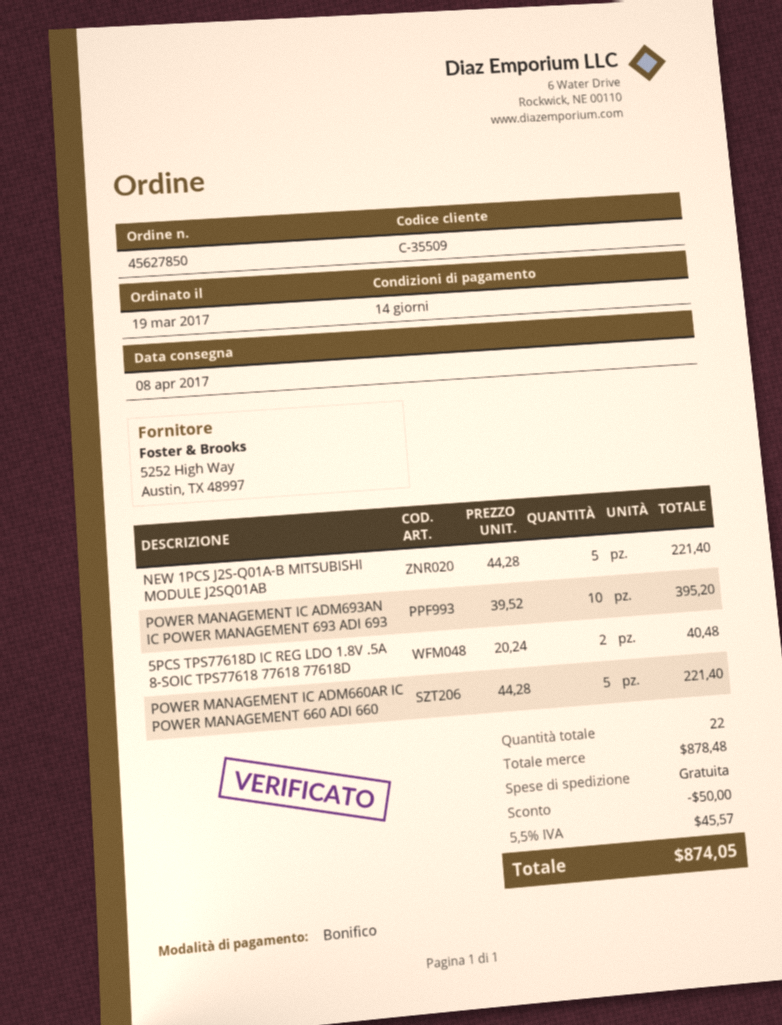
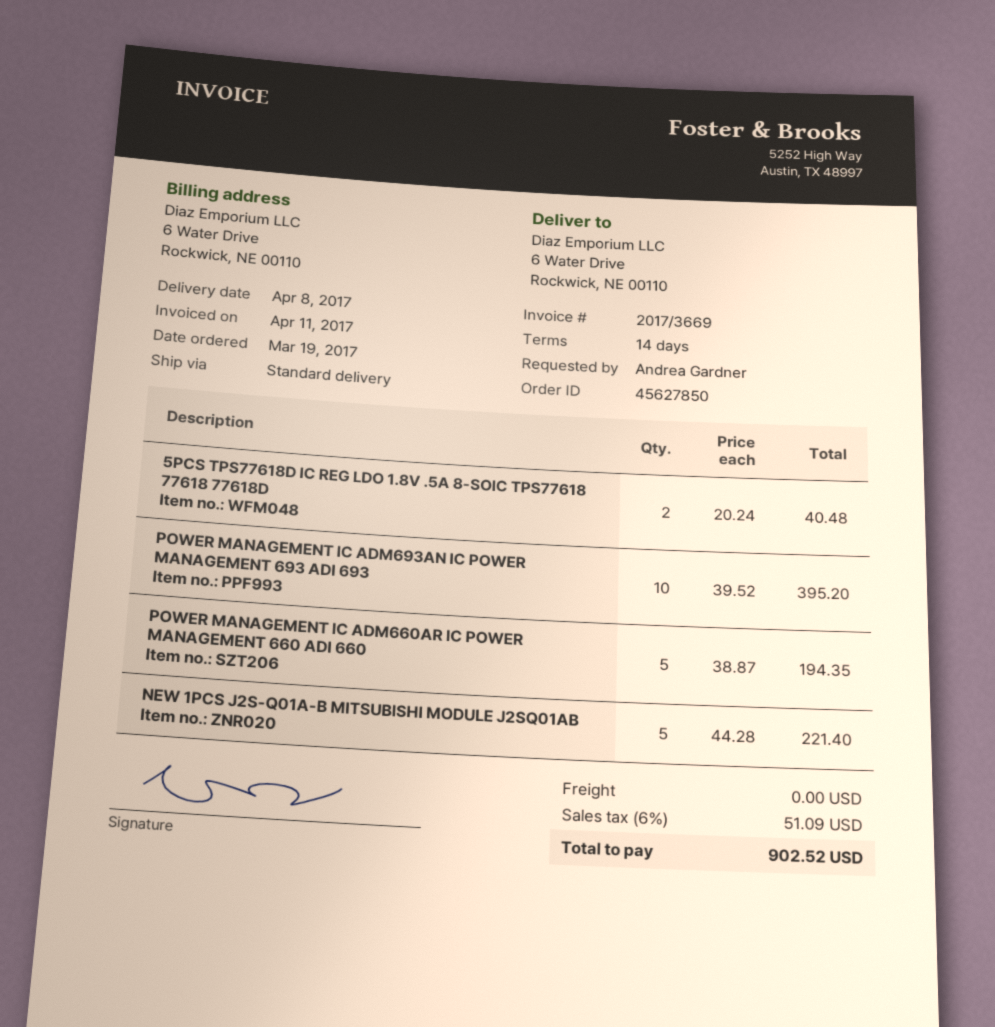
POWER MANAGEMENT IC ADM660AR IC POWER MANAGEMENT 660 ADI 660: 5 x 44.28 = 221.40 -> 5 x 38.87 = 194.35
discount: 50.00 -> none
tax: 5.5% = 45.57 -> 6% = 51.09
total: 874.05 -> 902.52

